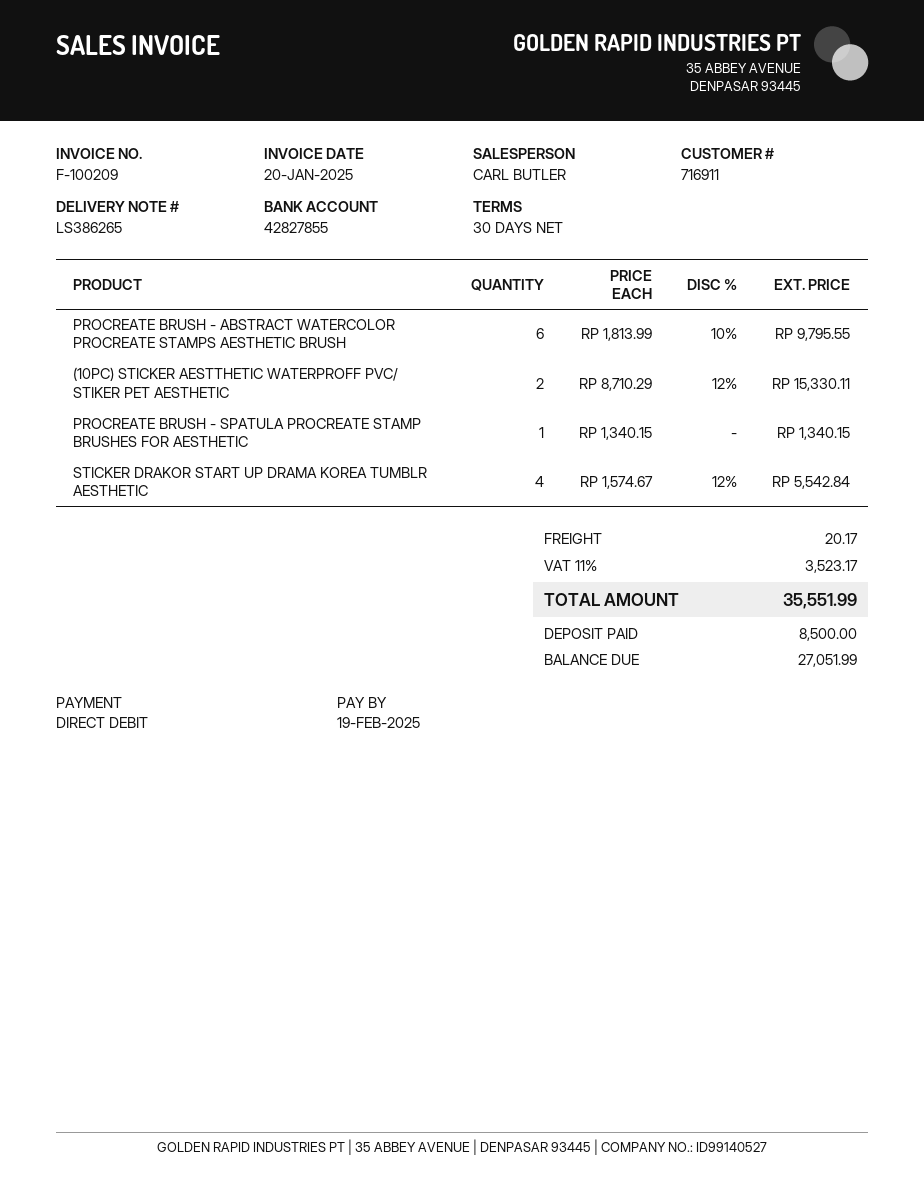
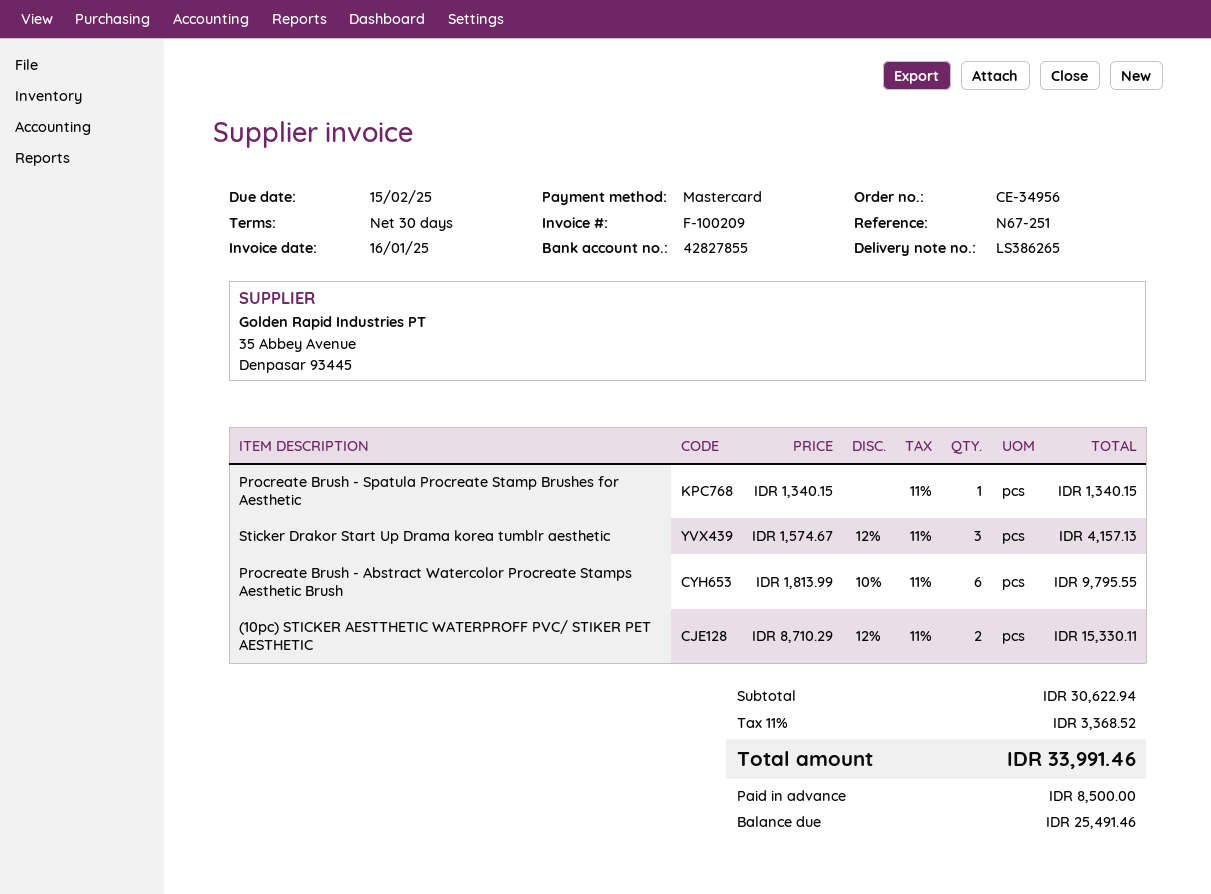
invoice date: 2025-01-20 -> 2025-01-16
due date: 2025-02-19 -> 2025-02-15
payment method: direct debit -> Mastercard
STICKER DRAKOR START UP DRAMA KOREA TUMBLR AESTHETIC: 4 x 1574.67 - 12% = 5542.84 -> 3 x 1574.67 - 12% = 4157.13
shipping: 20.17 -> none
tax: 11% = 3523.17 -> 11% = 3368.52
total: 35551.99 -> 33991.46
balance: 27051.99 -> 25491.46

